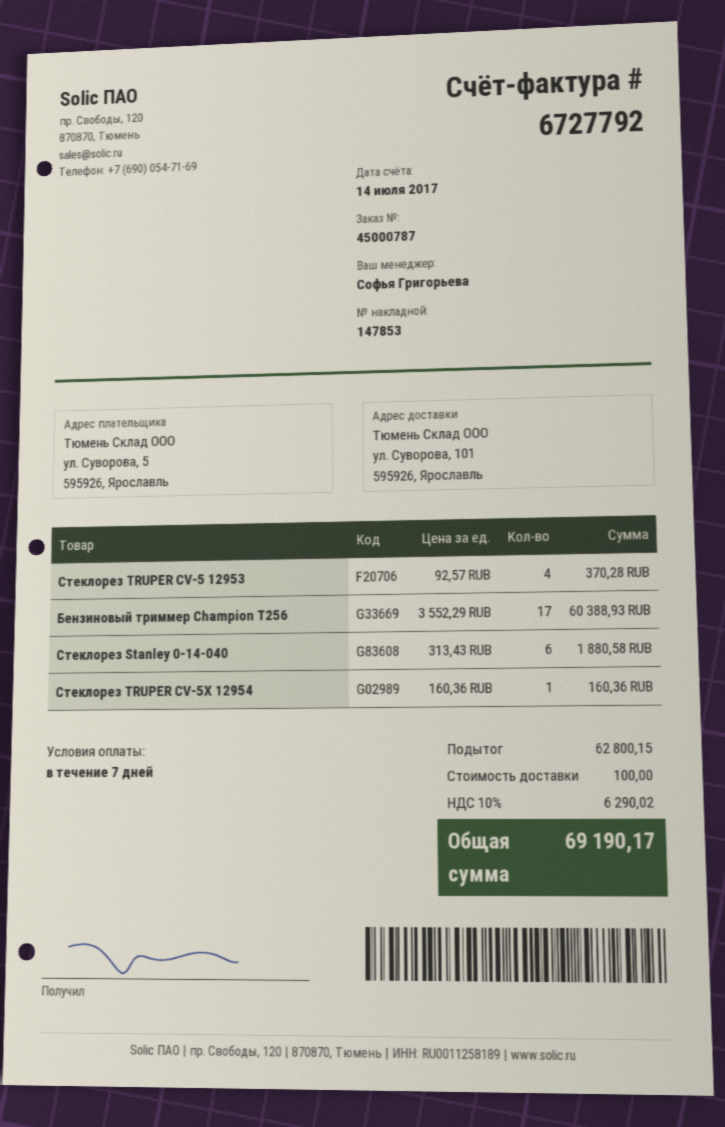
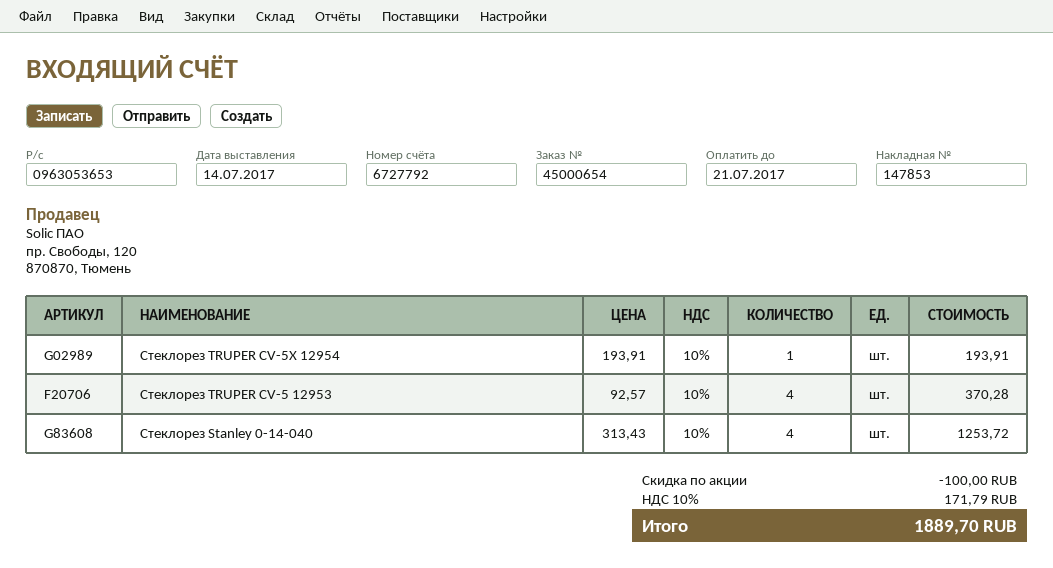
order number: 45000787 -> 45000654
Бензиновый триммер Champion T256: 17 x 3552.29 = 60388.93 -> none
Стеклорез Stanley 0-14-040: 6 x 313.43 = 1880.58 -> 4 x 313.43 = 1253.72
Стеклорез TRUPER CV-5X 12954: 1 x 160.36 = 160.36 -> 1 x 193.91 = 193.91
discount: none -> 100.00
shipping: 100.00 -> none
tax: 10% = 6290.02 -> 10% = 171.79
total: 69190.17 -> 1889.70

